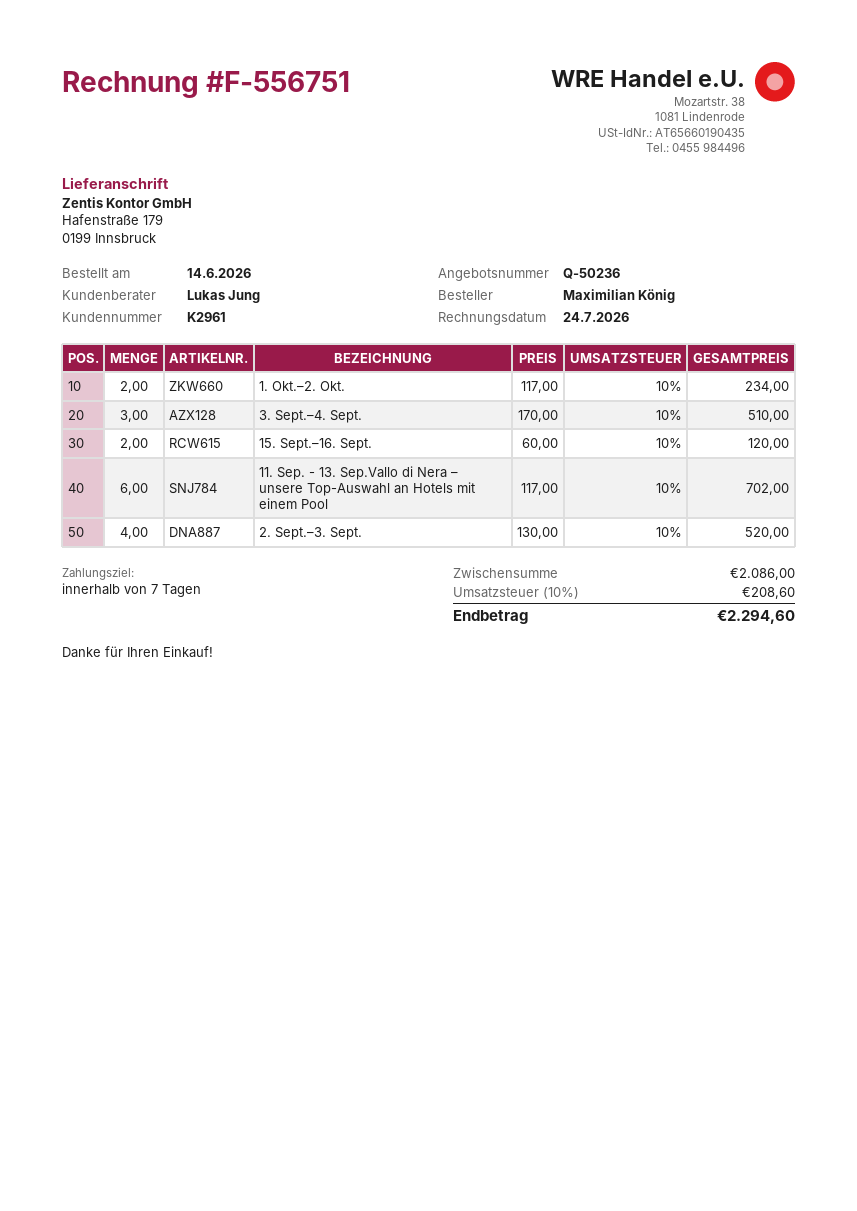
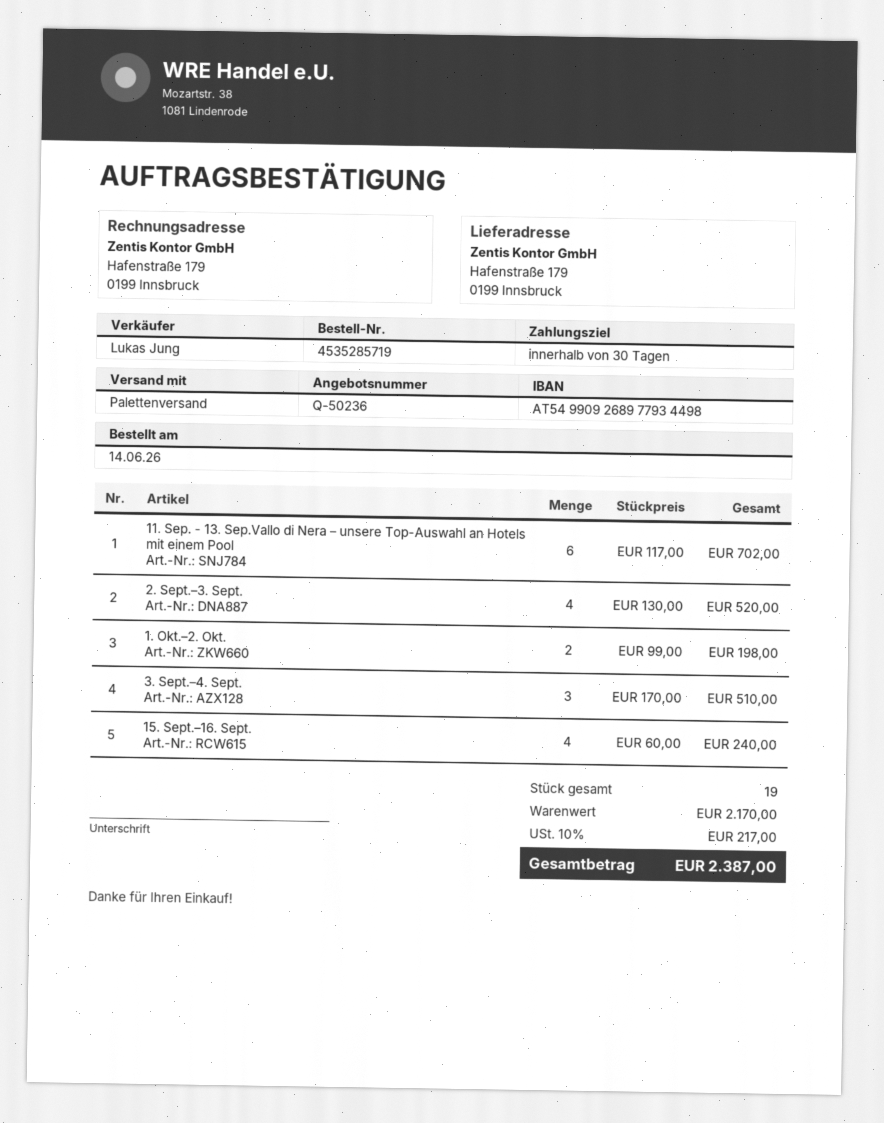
payment terms: 7 days -> 30 days
1. Okt.–2. Okt.: 2 x 117.00 = 234.00 -> 2 x 99.00 = 198.00
15. Sept.–16. Sept.: 2 x 60.00 = 120.00 -> 4 x 60.00 = 240.00
subtotal: 2086.00 -> 2170.00
tax: 10% = 208.60 -> 10% = 217.00
total: 2294.60 -> 2387.00

